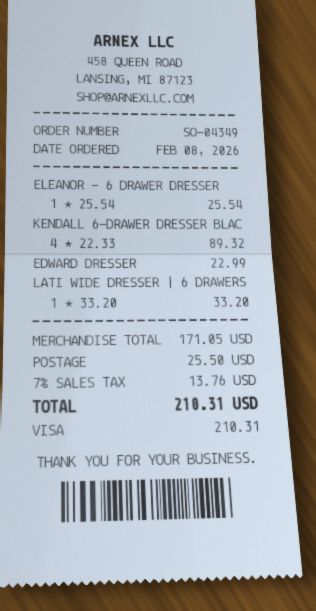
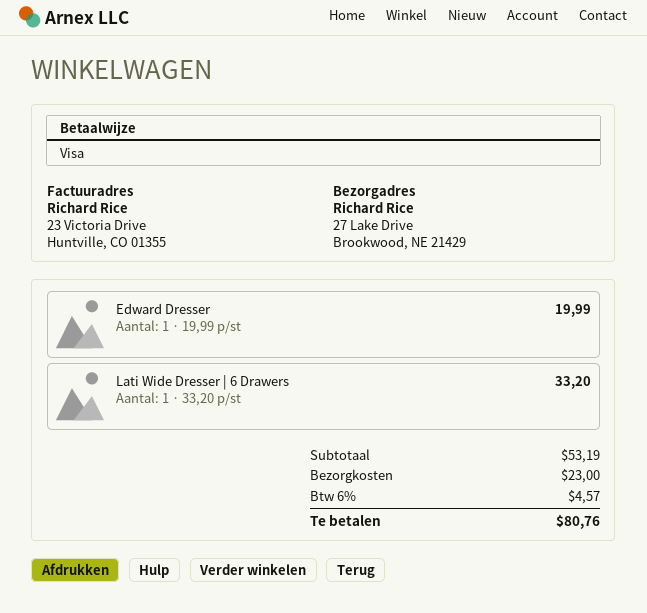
ELEANOR - 6 DRAWER DRESSER: 1 x 25.54 = 25.54 -> none
KENDALL 6-DRAWER DRESSER BLAC: 4 x 22.33 = 89.32 -> none
EDWARD DRESSER: 1 x 22.99 = 22.99 -> 1 x 19.99 = 19.99
subtotal: 171.05 -> 53.19
shipping: 25.50 -> 23.00
tax: 7% = 13.76 -> 6% = 4.57
total: 210.31 -> 80.76

